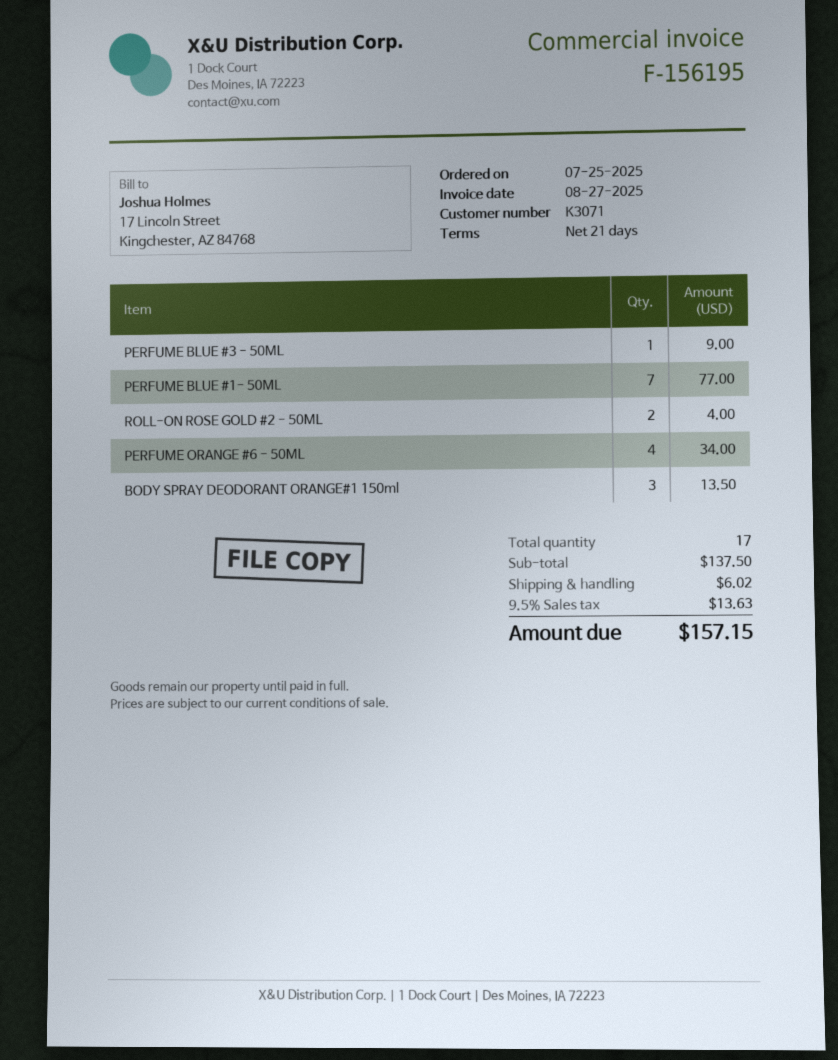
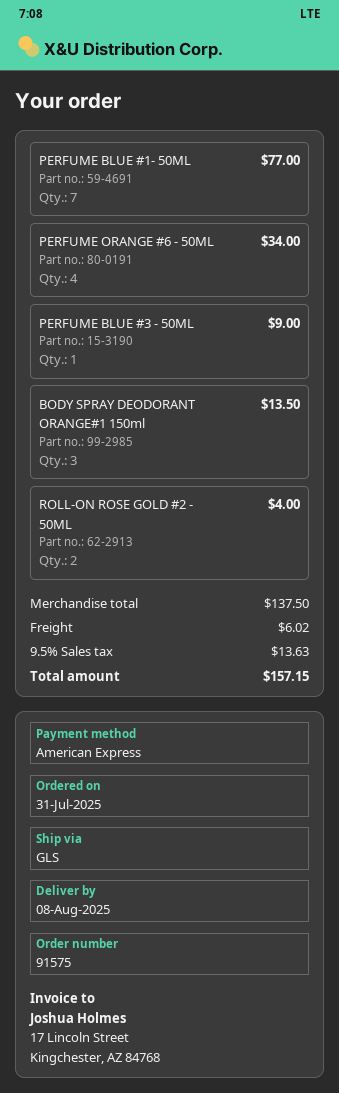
order date: 2025-07-25 -> 2025-07-31

